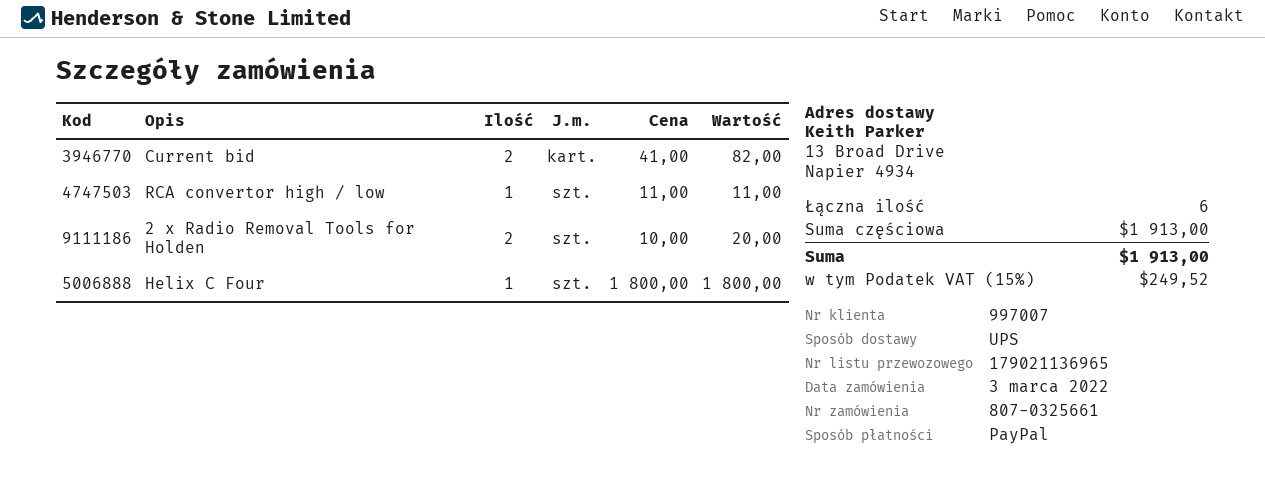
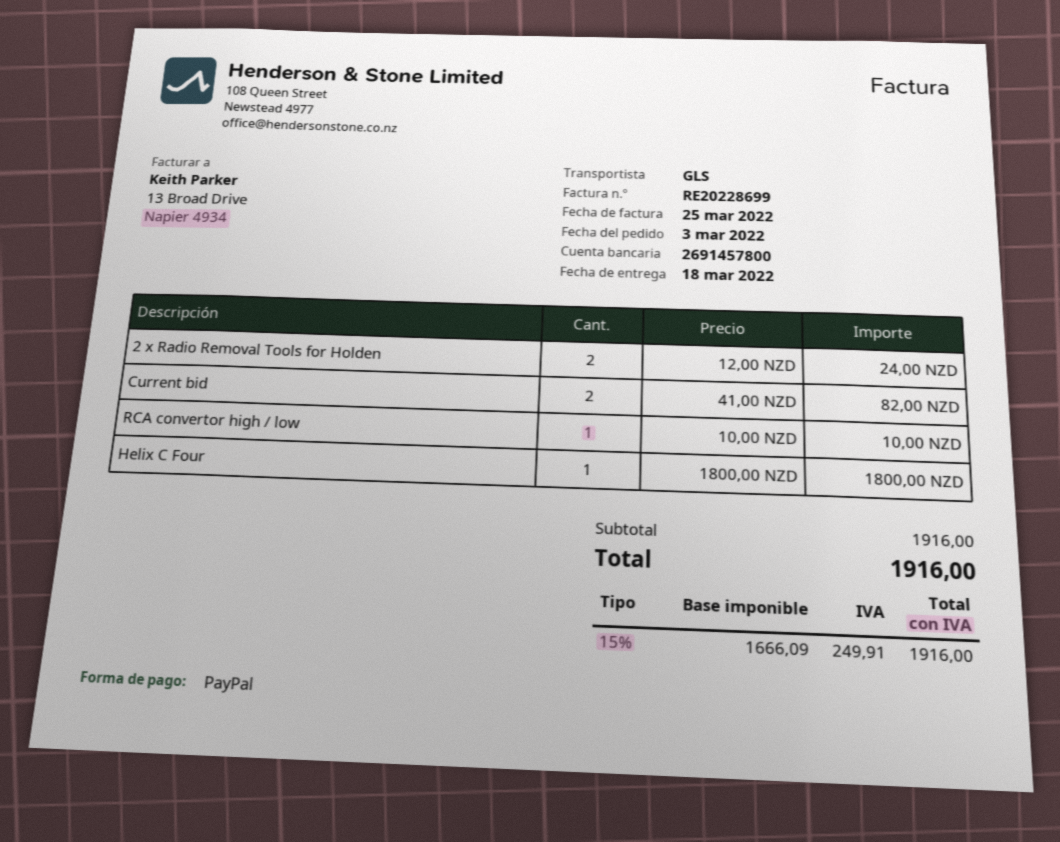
shipping method: UPS -> GLS
RCA convertor high / low: 1 x 11.00 = 11.00 -> 1 x 10.00 = 10.00
2 x Radio Removal Tools for Holden: 2 x 10.00 = 20.00 -> 2 x 12.00 = 24.00
subtotal: 1913.00 -> 1916.00
tax: 15% = 249.52 -> 15% = 249.91
total: 1913.00 -> 1916.00

